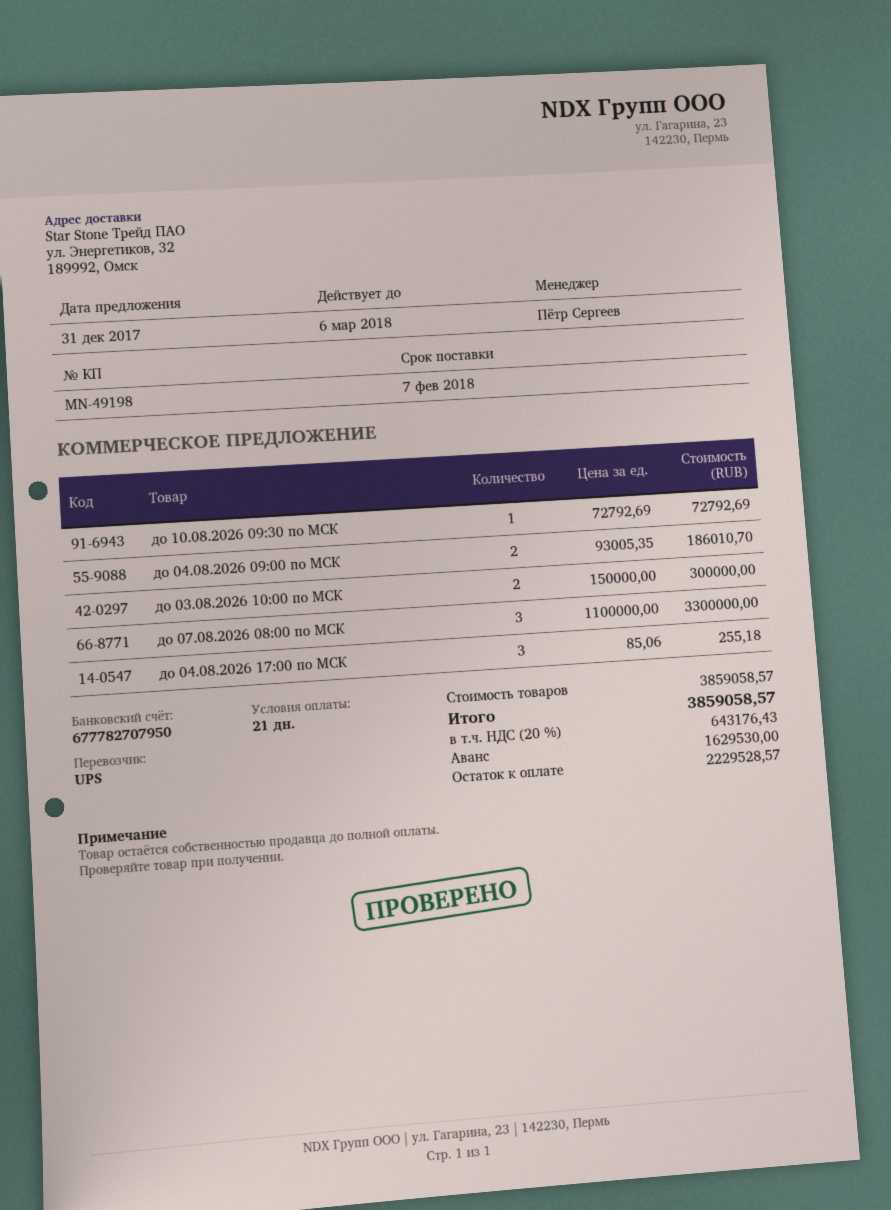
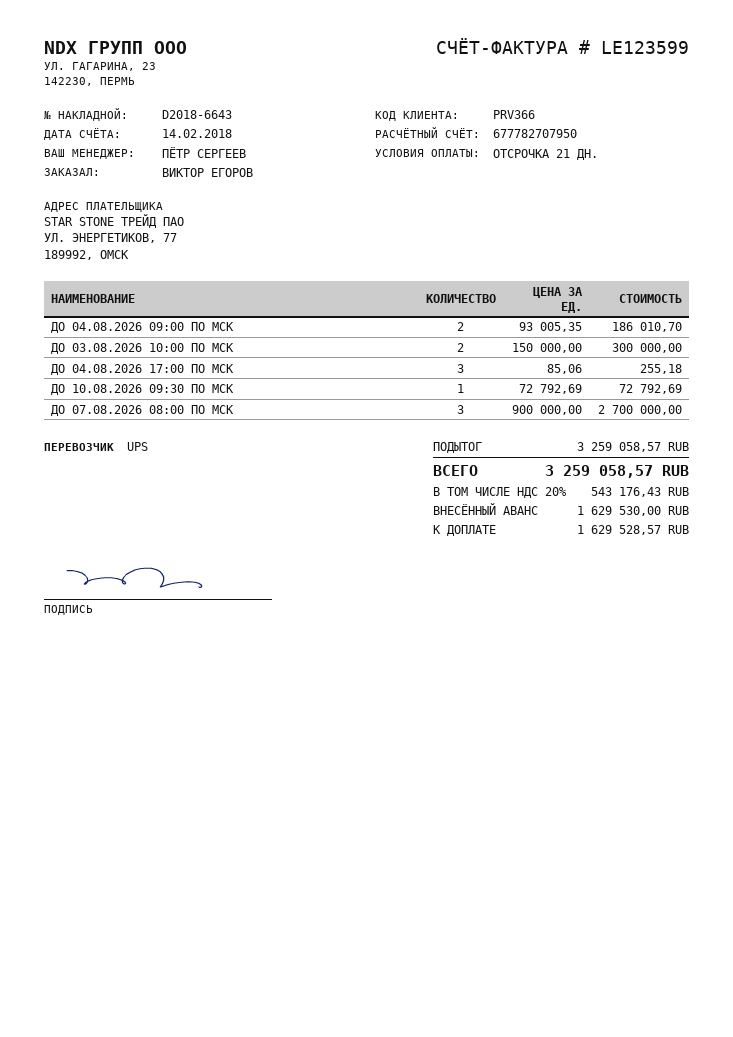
до 07.08.2026 08:00 по МСК: 3 x 1100000.00 = 3300000.00 -> 3 x 900000.00 = 2700000.00
subtotal: 3859058.57 -> 3259058.57
tax: 20% = 643176.43 -> 20% = 543176.43
total: 3859058.57 -> 3259058.57
balance: 2229528.57 -> 1629528.57

